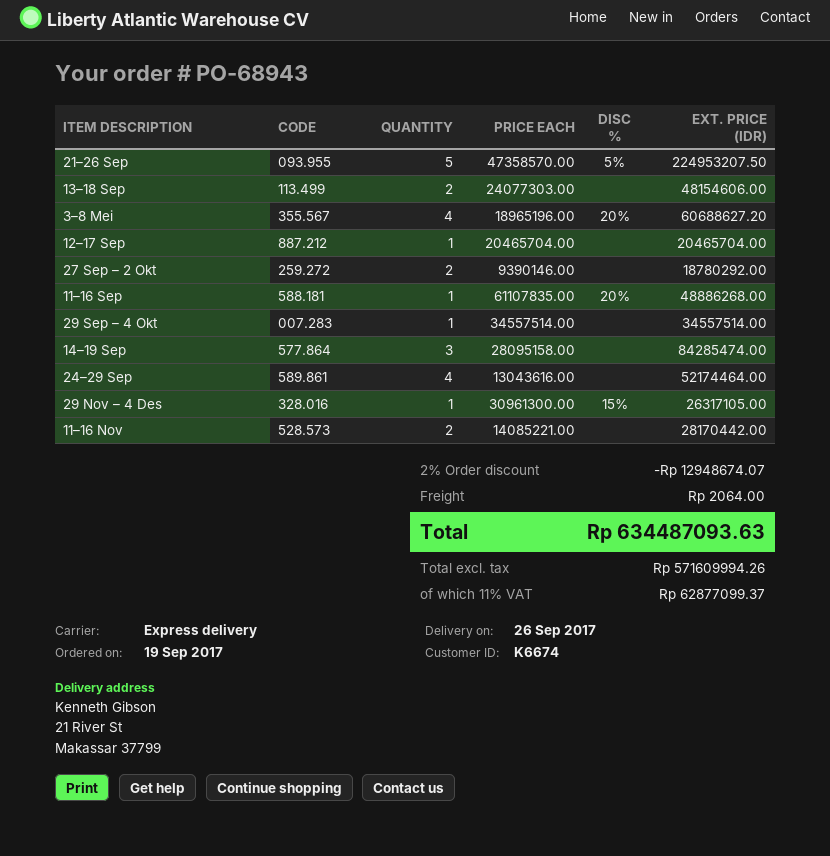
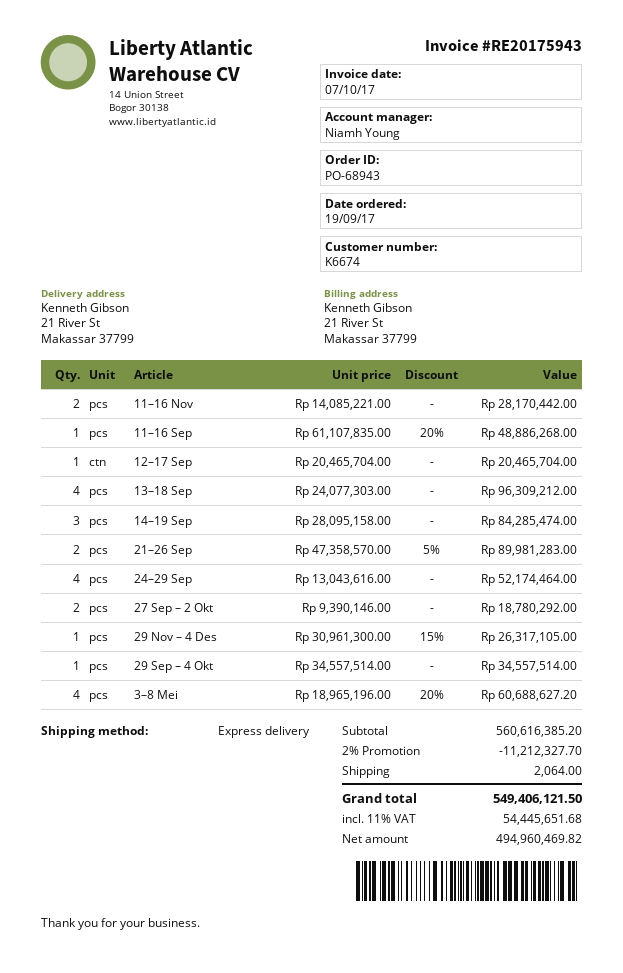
21–26 Sep: 5 x 47358570.00 - 5% = 224953207.50 -> 2 x 47358570.00 - 5% = 89981283.00
13–18 Sep: 2 x 24077303.00 = 48154606.00 -> 4 x 24077303.00 = 96309212.00
discount: 2% = 12948674.07 -> 2% = 11212327.70
net: 571609994.26 -> 494960469.82
tax: 11% = 62877099.37 -> 11% = 54445651.68
total: 634487093.63 -> 549406121.50

